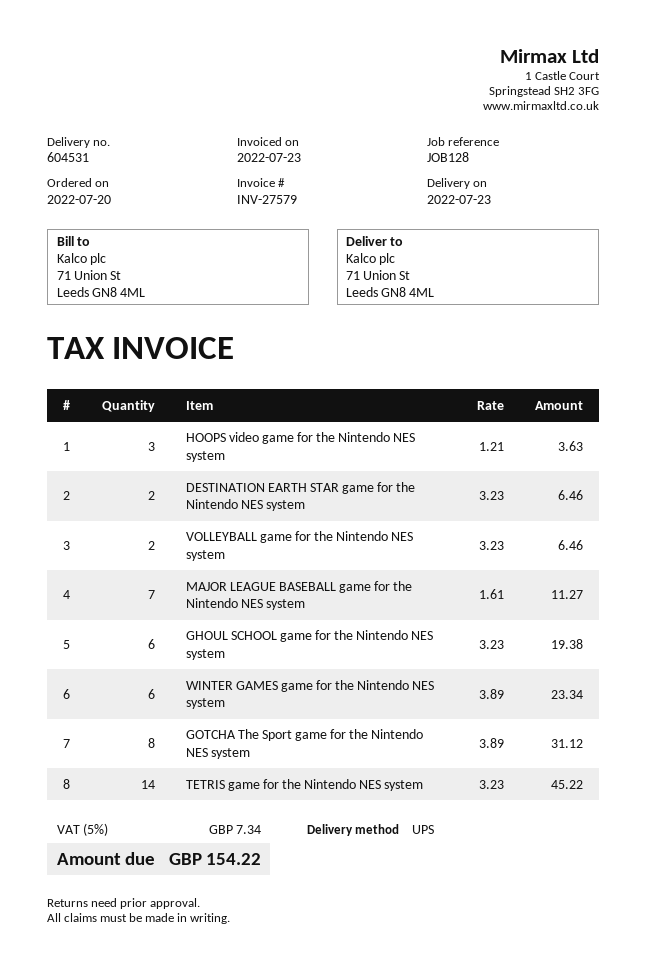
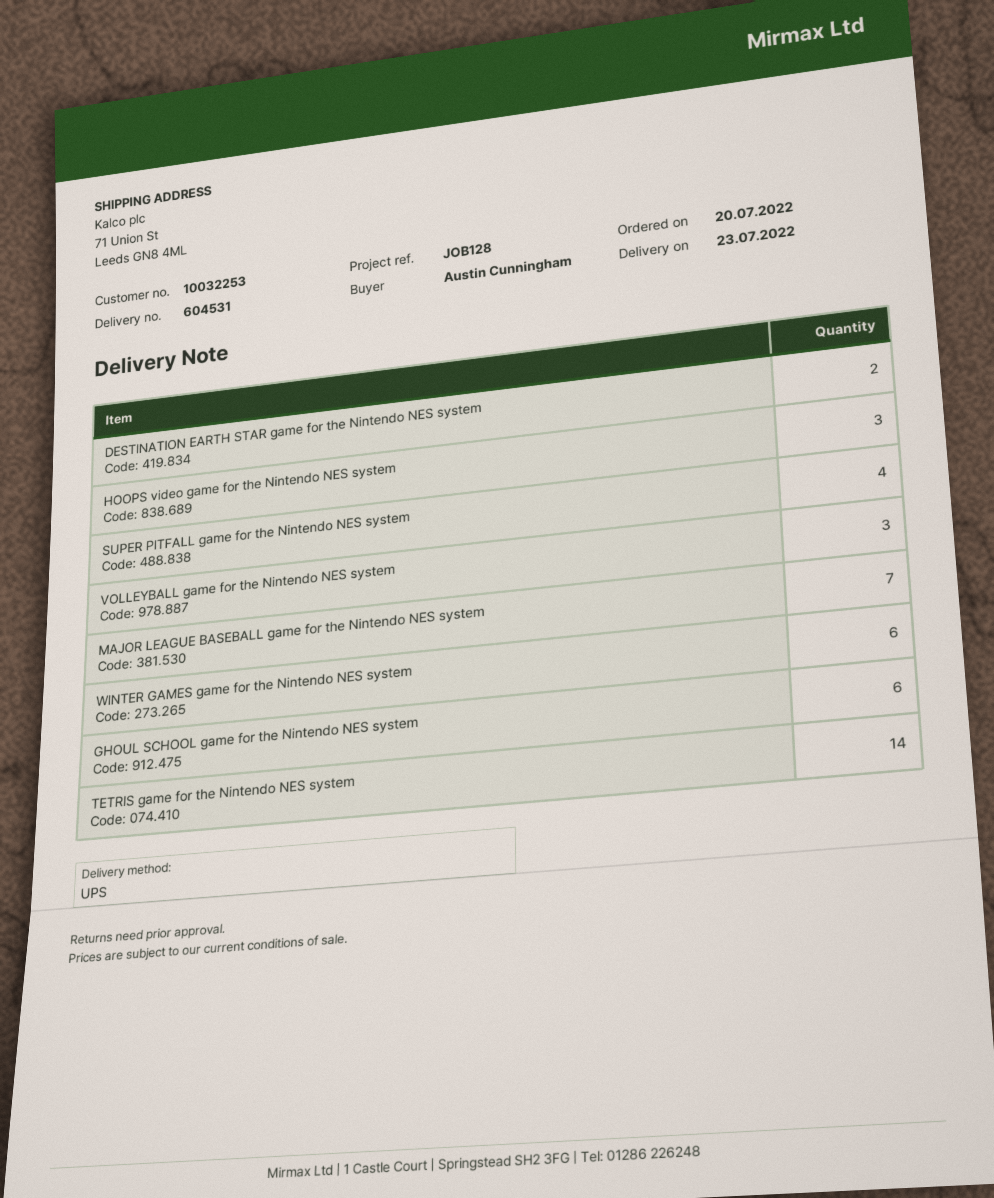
VOLLEYBALL game for the Nintendo NES system: 2 -> 3
GOTCHA The Sport game for the Nintendo NES system: 8 -> none
SUPER PITFALL game for the Nintendo NES system: none -> 4

